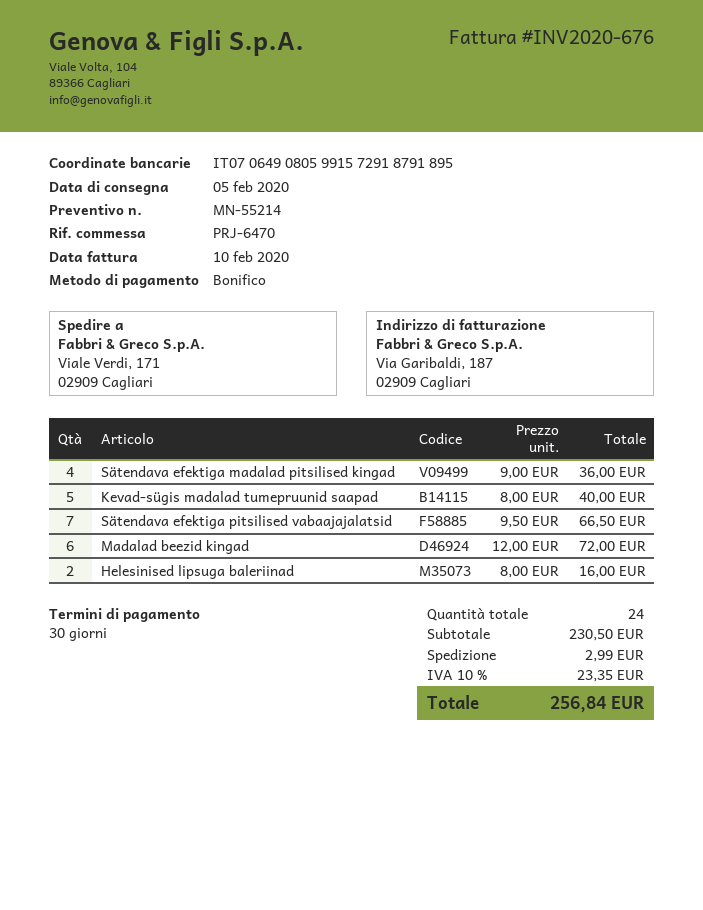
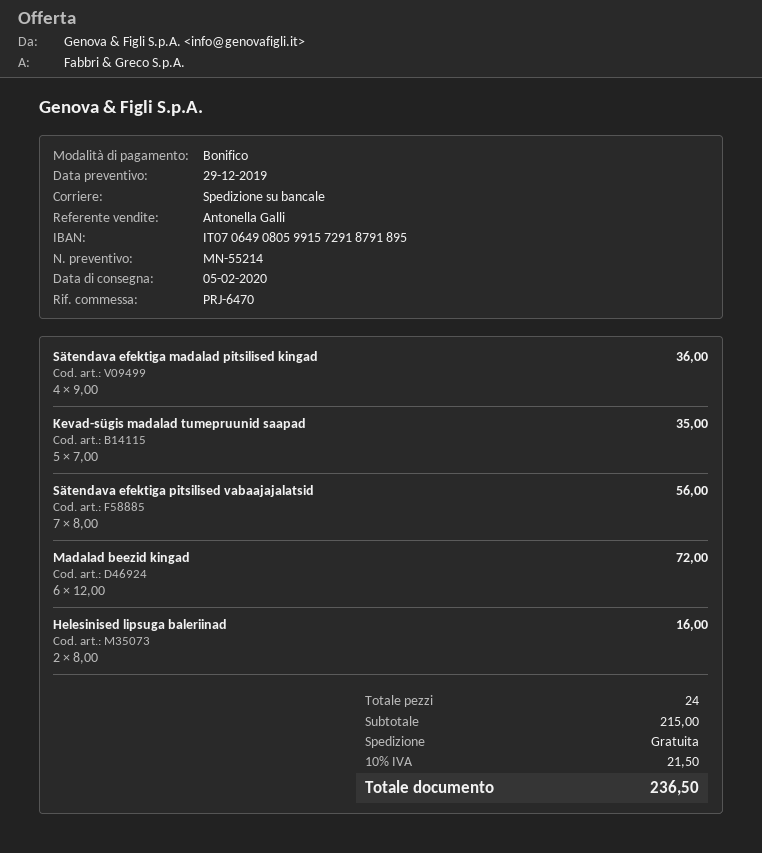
Kevad-sügis madalad tumepruunid saapad: 5 x 8.00 = 40.00 -> 5 x 7.00 = 35.00
Sätendava efektiga pitsilised vabaajajalatsid: 7 x 9.50 = 66.50 -> 7 x 8.00 = 56.00
subtotal: 230.50 -> 215.00
shipping: 2.99 -> 0.00
tax: 10% = 23.35 -> 10% = 21.50
total: 256.84 -> 236.50

